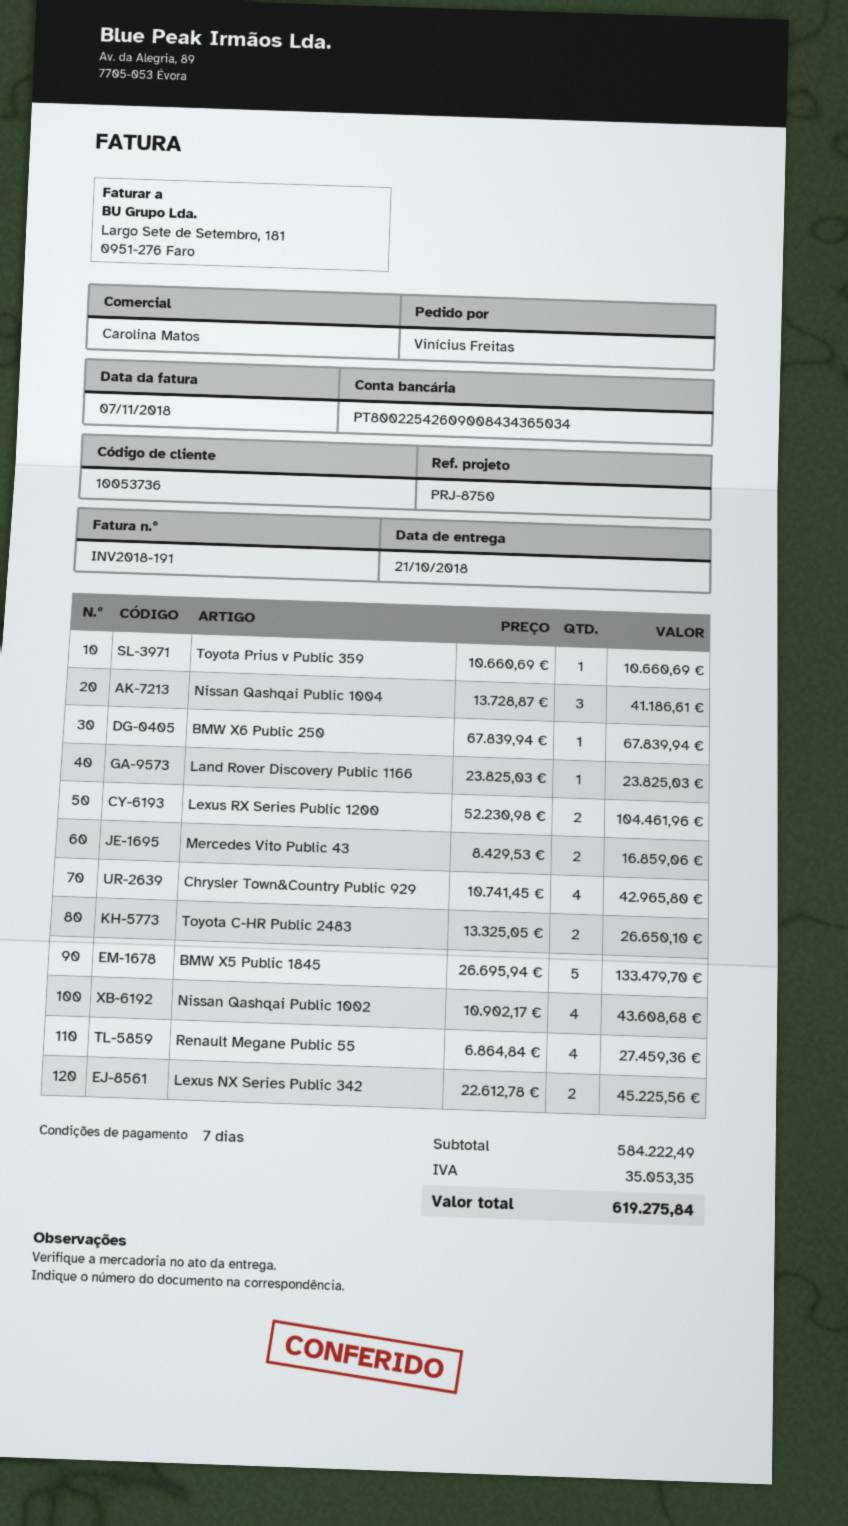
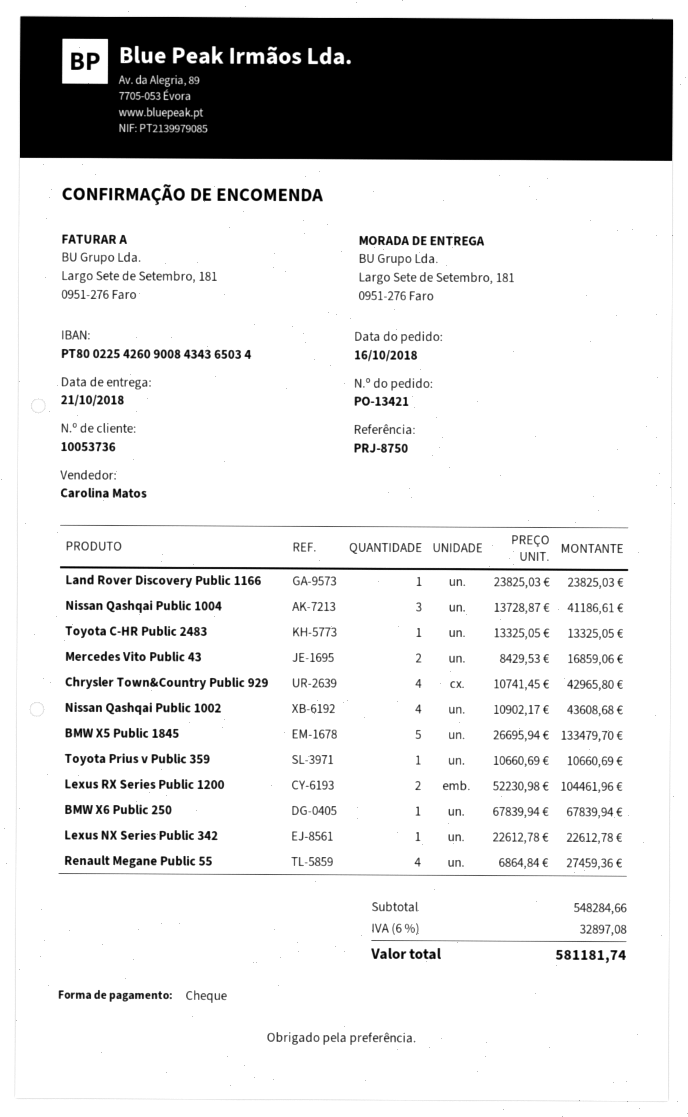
Toyota C-HR Public 2483: 2 x 13325.05 = 26650.10 -> 1 x 13325.05 = 13325.05
Lexus NX Series Public 342: 2 x 22612.78 = 45225.56 -> 1 x 22612.78 = 22612.78
subtotal: 584222.49 -> 548284.66
tax: 35053.35 -> 32897.08
total: 619275.84 -> 581181.74

